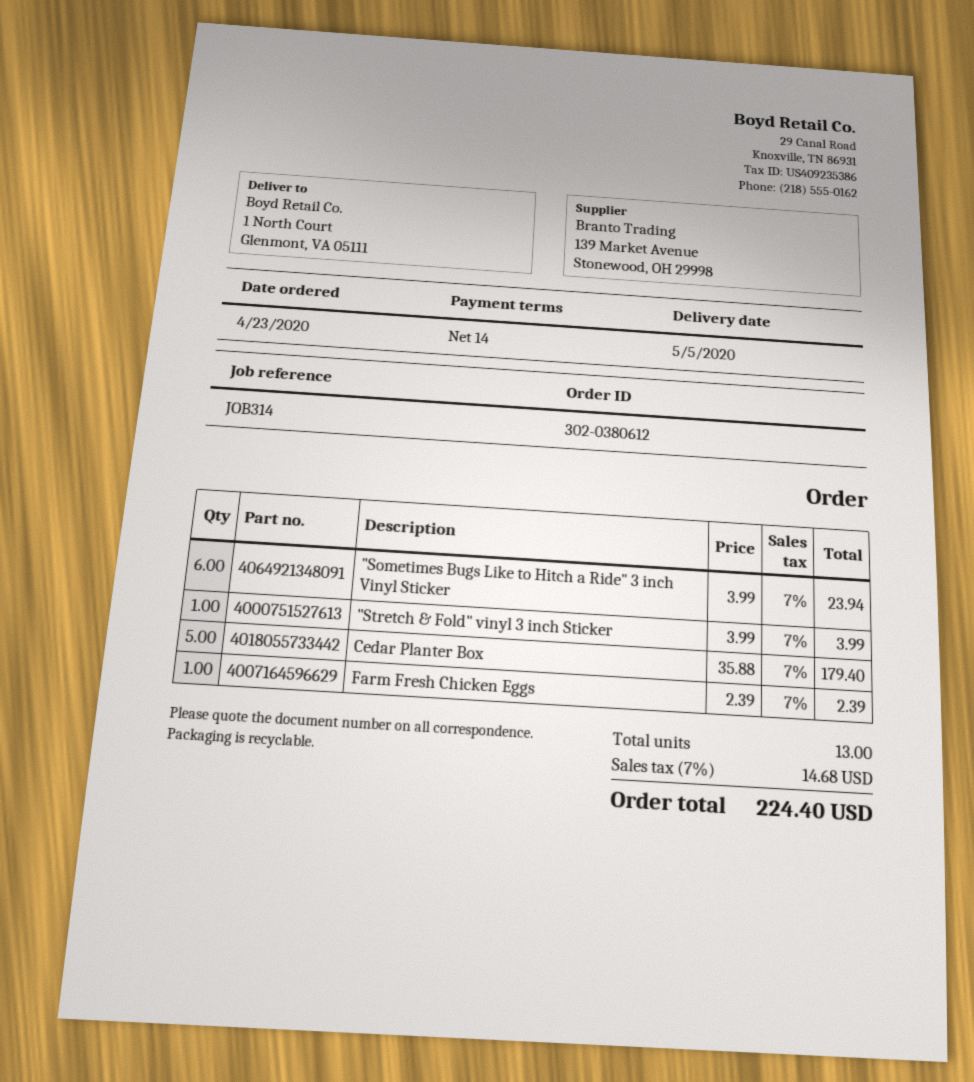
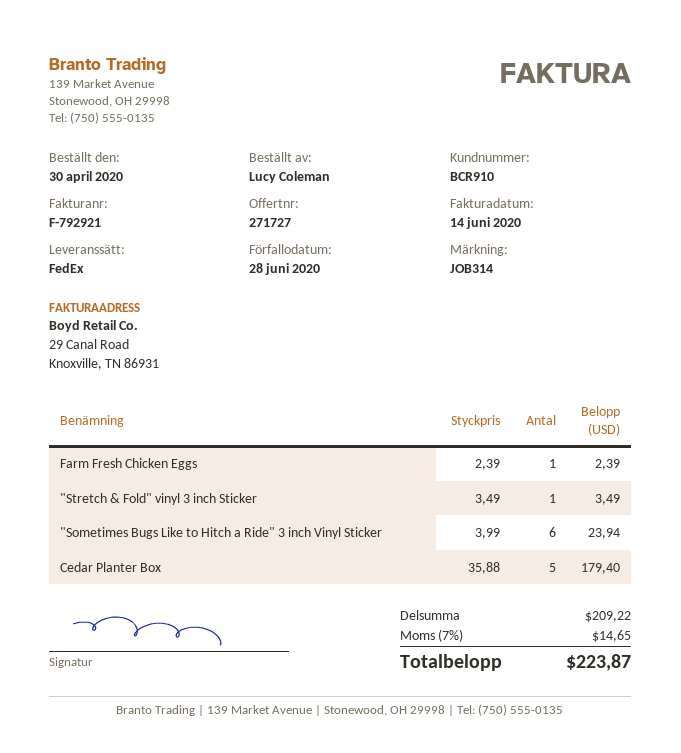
order date: 2020-04-23 -> 2020-04-30
"Stretch & Fold" vinyl 3 inch Sticker: 1 x 3.99 = 3.99 -> 1 x 3.49 = 3.49
tax: 7% = 14.68 -> 7% = 14.65
total: 224.40 -> 223.87

